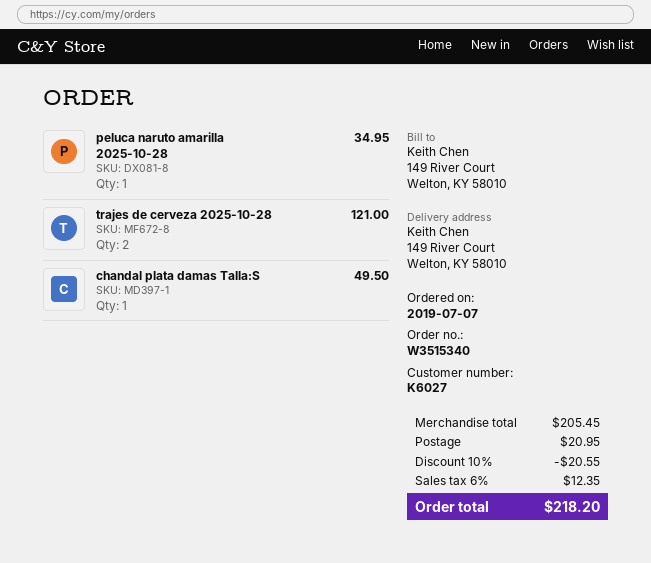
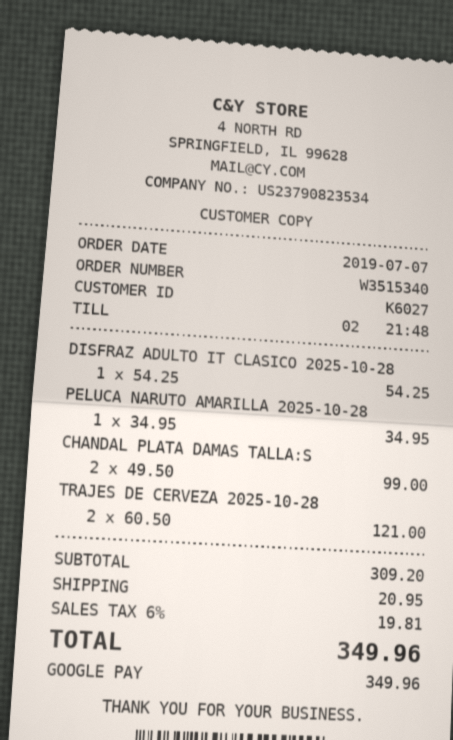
chandal plata damas Talla:S: 1 for 49.50 -> 2 for 99.00
DISFRAZ ADULTO IT CLASICO 2025-10-28: none -> 1 for 54.25
subtotal: 205.45 -> 309.20
discount: 10% = 20.55 -> none
tax: 6% = 12.35 -> 6% = 19.81
total: 218.20 -> 349.96

